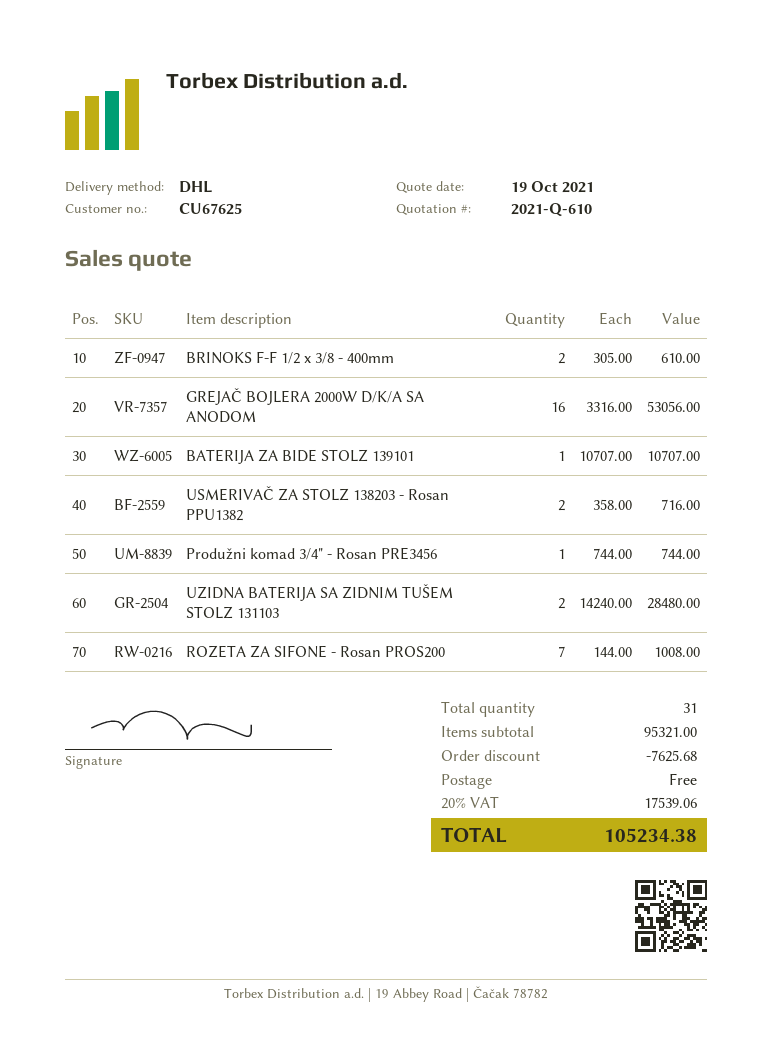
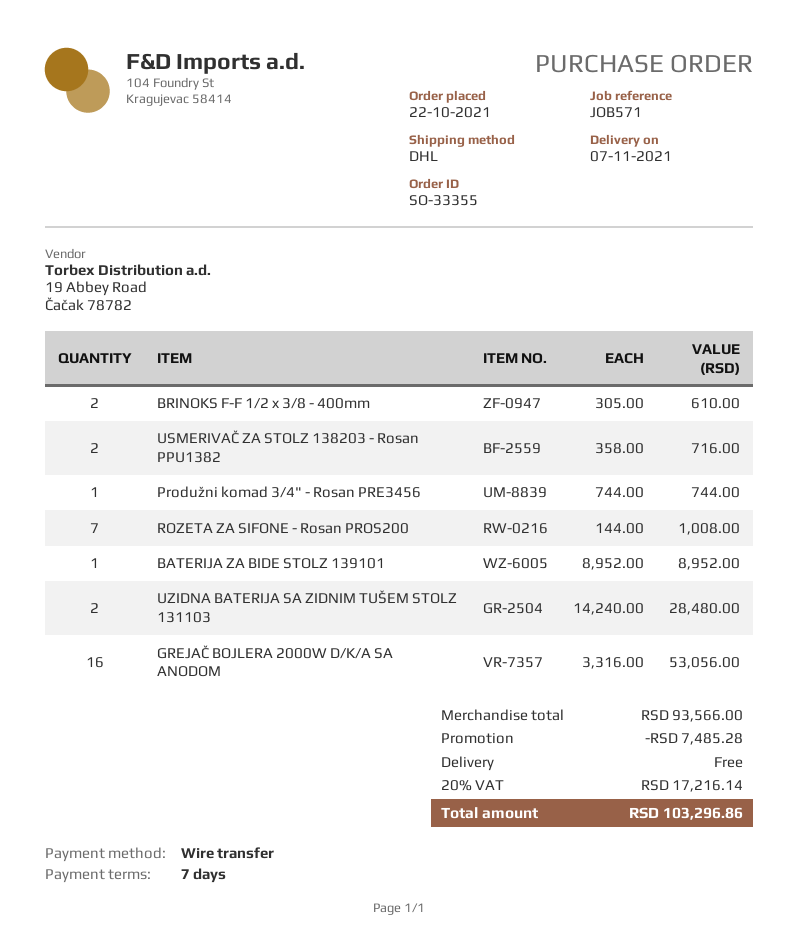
BATERIJA ZA BIDE STOLZ 139101: 1 x 10707.00 = 10707.00 -> 1 x 8952.00 = 8952.00
subtotal: 95321.00 -> 93566.00
discount: 7625.68 -> 7485.28
tax: 20% = 17539.06 -> 20% = 17216.14
total: 105234.38 -> 103296.86

